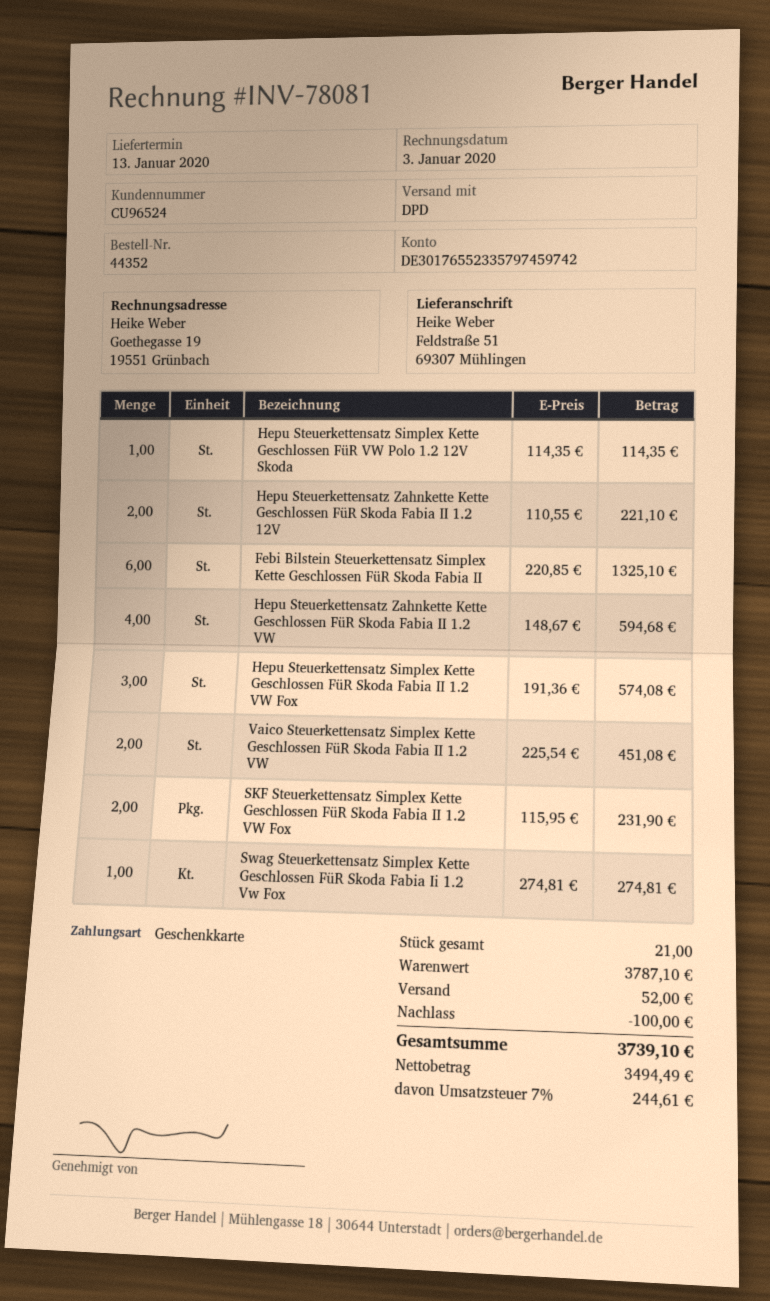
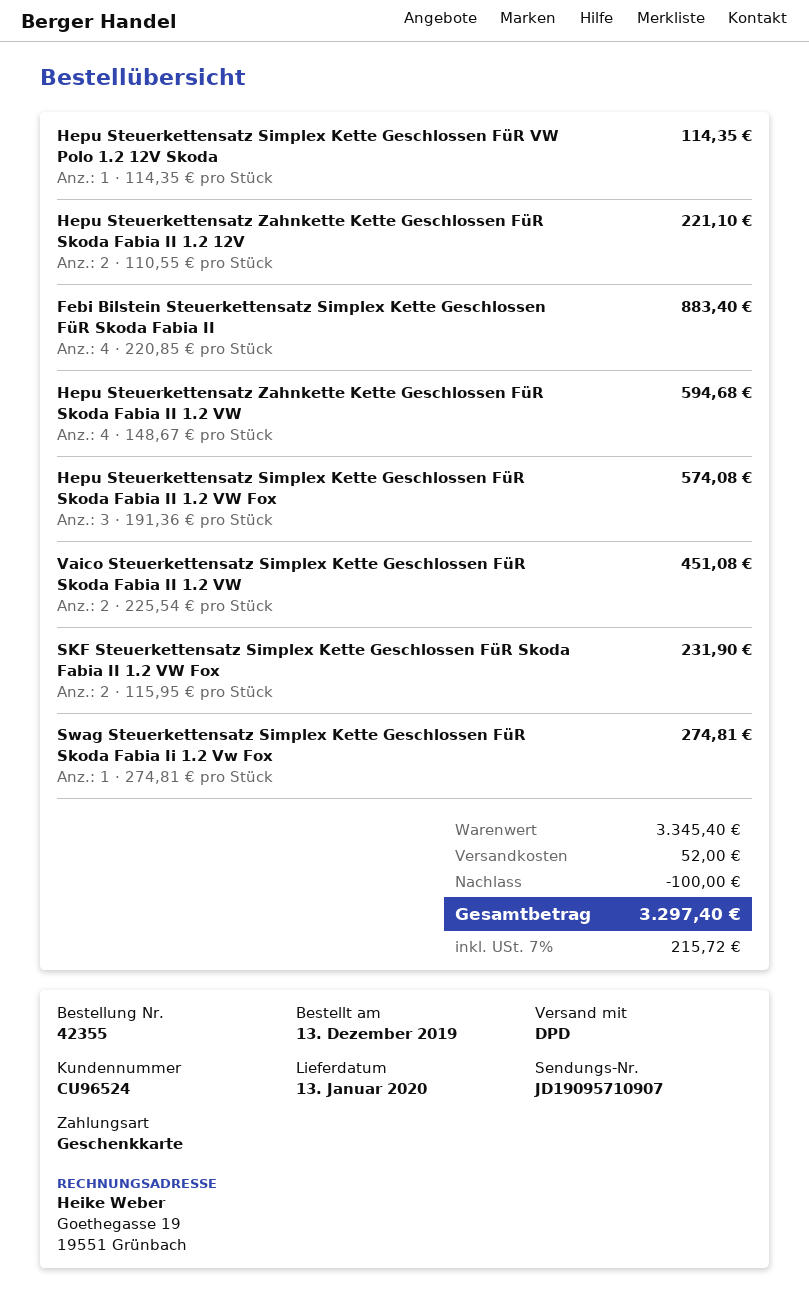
order number: 44352 -> 42355
Febi Bilstein Steuerkettensatz Simplex Kette Geschlossen FüR Skoda Fabia II: 6 x 220.85 = 1325.10 -> 4 x 220.85 = 883.40
subtotal: 3787.10 -> 3345.40
tax: 7% = 244.61 -> 7% = 215.72
total: 3739.10 -> 3297.40

